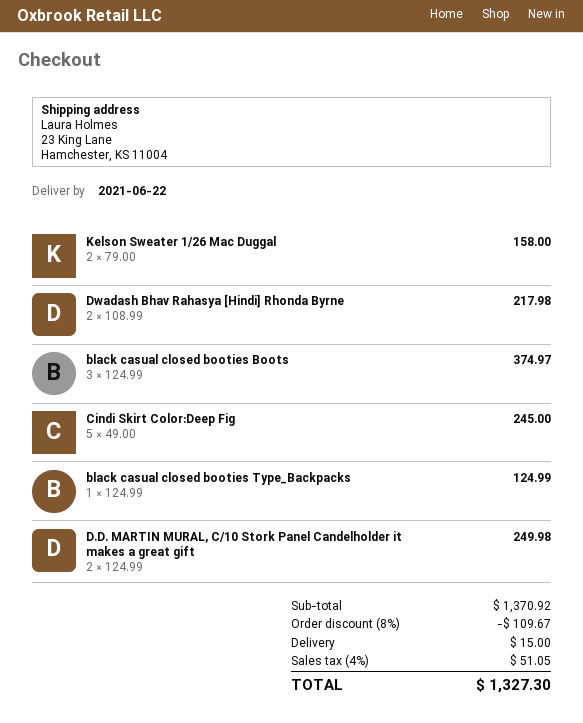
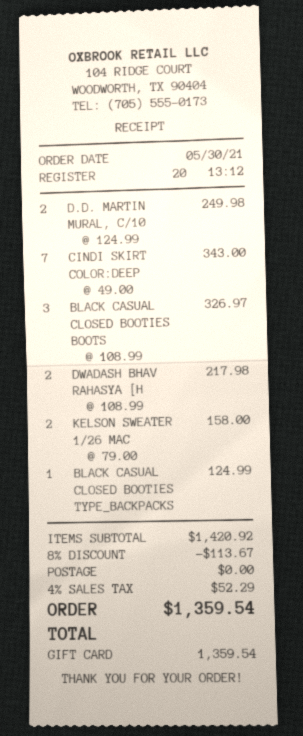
black casual closed booties Boots: 3 x 124.99 = 374.97 -> 3 x 108.99 = 326.97
Cindi Skirt Color:Deep Fig: 5 x 49.00 = 245.00 -> 7 x 49.00 = 343.00
subtotal: 1370.92 -> 1420.92
discount: 8% = 109.67 -> 8% = 113.67
shipping: 15.00 -> 0.00
tax: 4% = 51.05 -> 4% = 52.29
total: 1327.30 -> 1359.54

